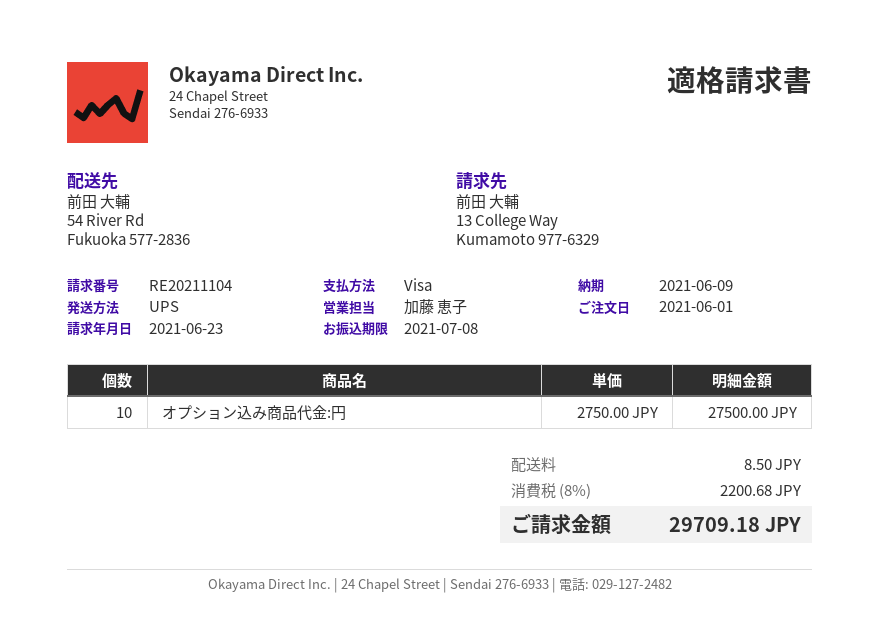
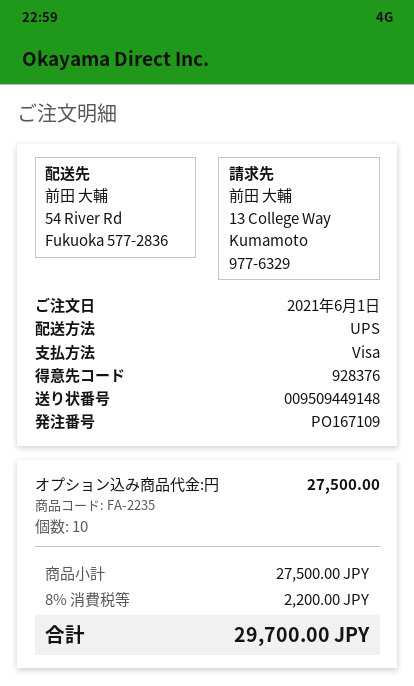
shipping: 8.50 -> none
tax: 8% = 2200.68 -> 8% = 2200.00
total: 29709.18 -> 29700.00

